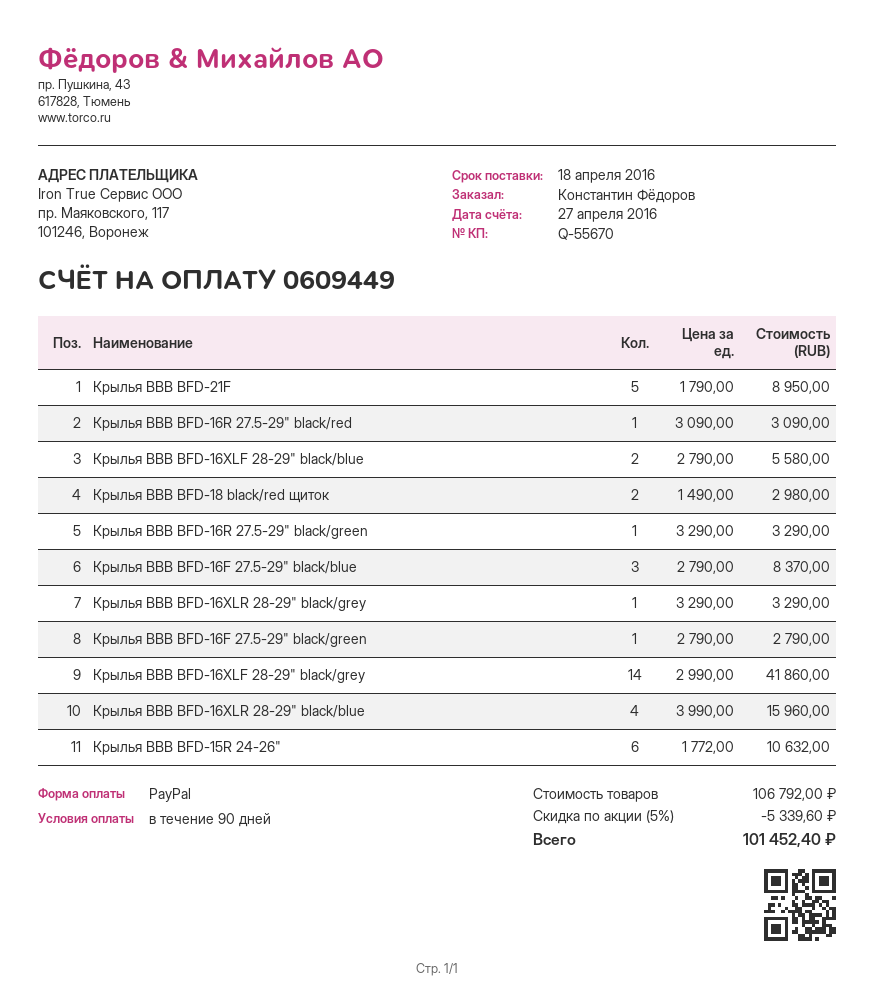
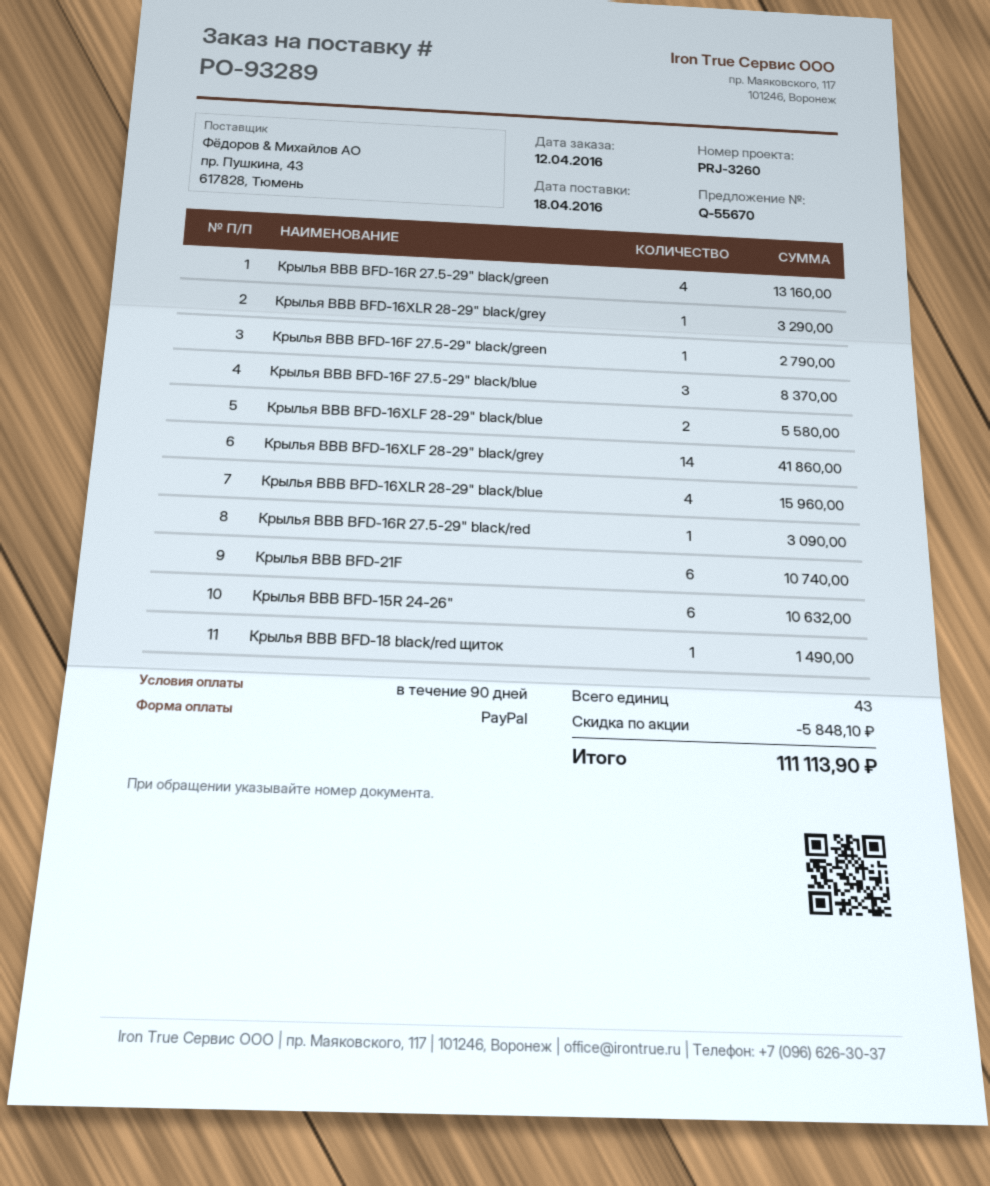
Крылья BBB BFD-21F: 5 for 8950.00 -> 6 for 10740.00
Крылья BBB BFD-18 black/red щиток: 2 for 2980.00 -> 1 for 1490.00
Крылья BBB BFD-16R 27.5-29" black/green: 1 for 3290.00 -> 4 for 13160.00
discount: 5339.60 -> 5848.10
total: 101452.40 -> 111113.90

